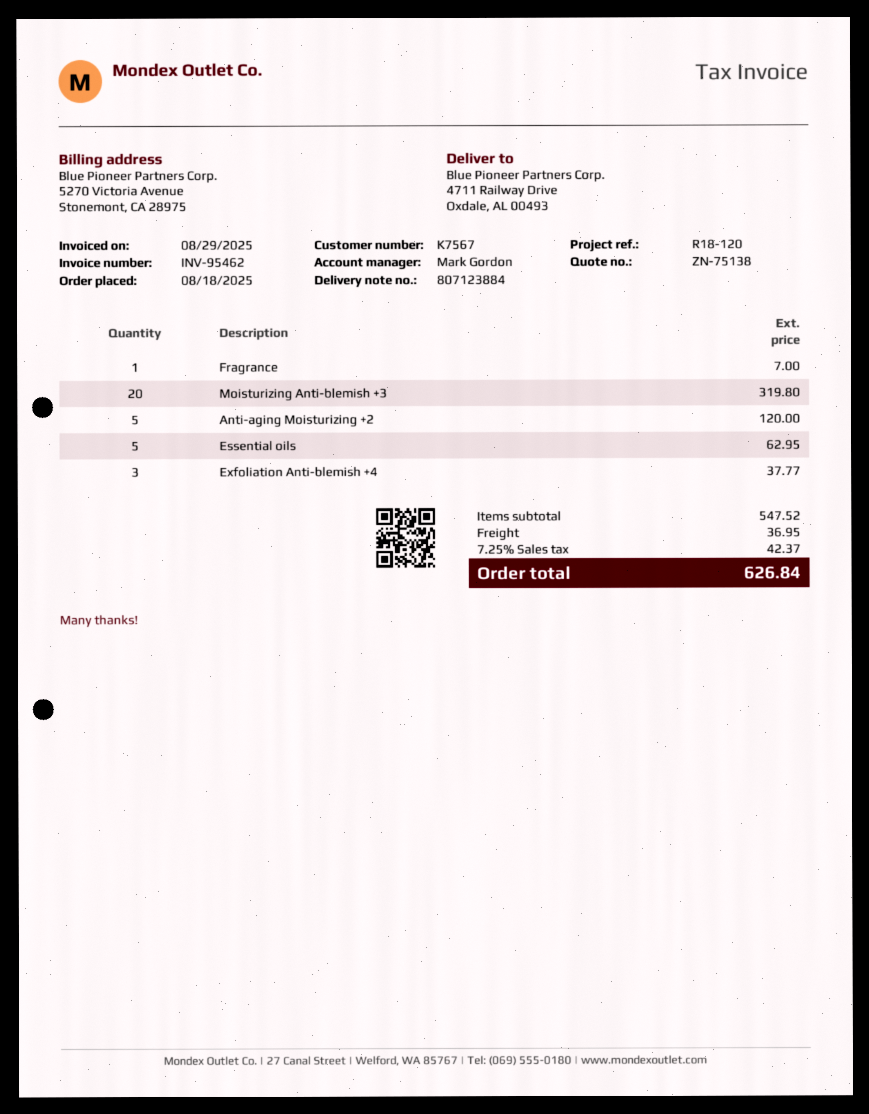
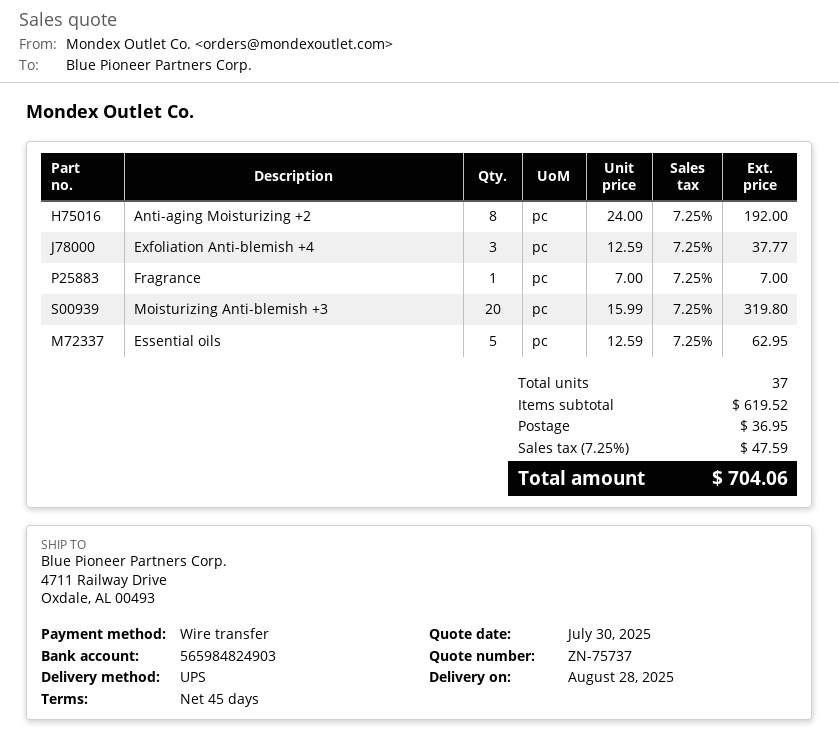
quote number: ZN-75138 -> ZN-75737
Anti-aging Moisturizing +2: 5 for 120.00 -> 8 for 192.00
subtotal: 547.52 -> 619.52
tax: 7.25% = 42.37 -> 7.25% = 47.59
total: 626.84 -> 704.06

